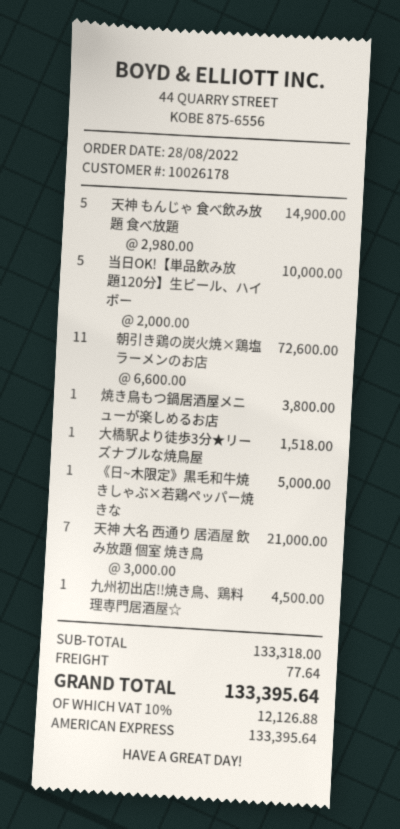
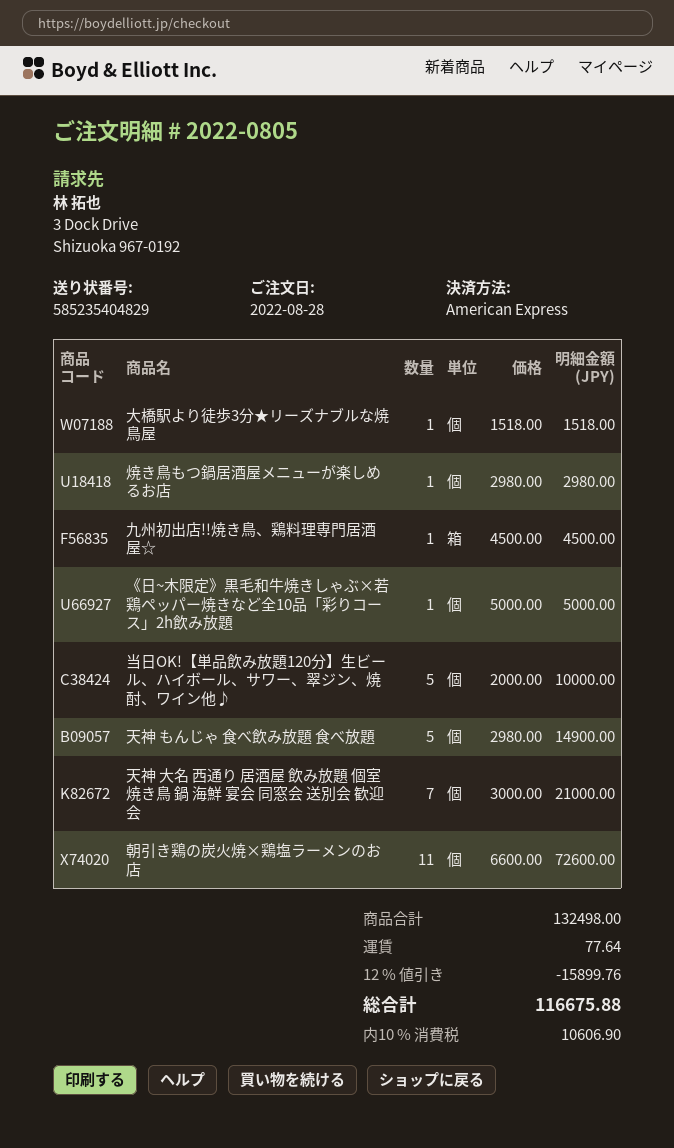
焼き鳥もつ鍋居酒屋メニューが楽しめるお店: 1 x 3800.00 = 3800.00 -> 1 x 2980.00 = 2980.00
subtotal: 133318.00 -> 132498.00
discount: none -> 12% = 15899.76
tax: 10% = 12126.88 -> 10% = 10606.90
total: 133395.64 -> 116675.88

